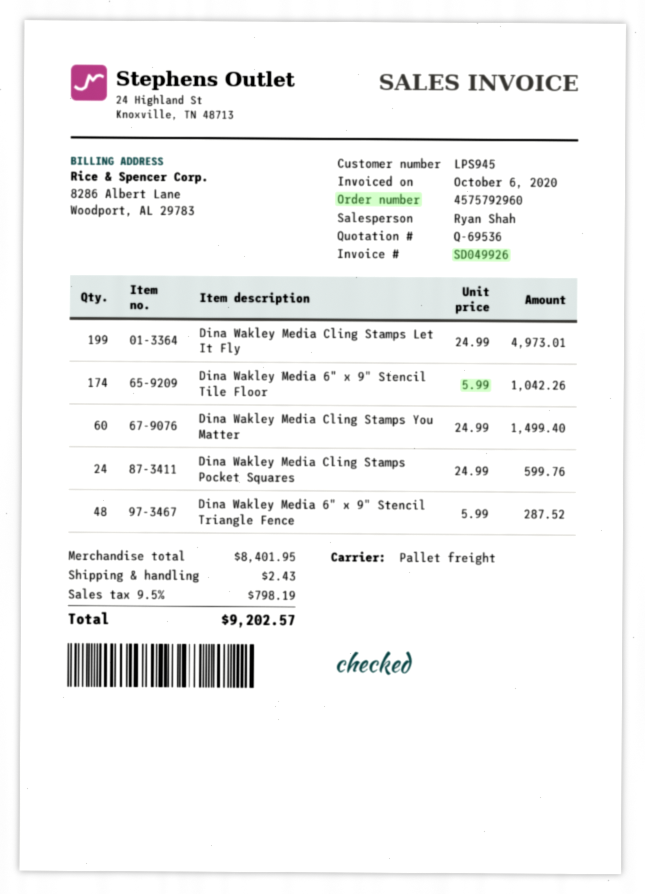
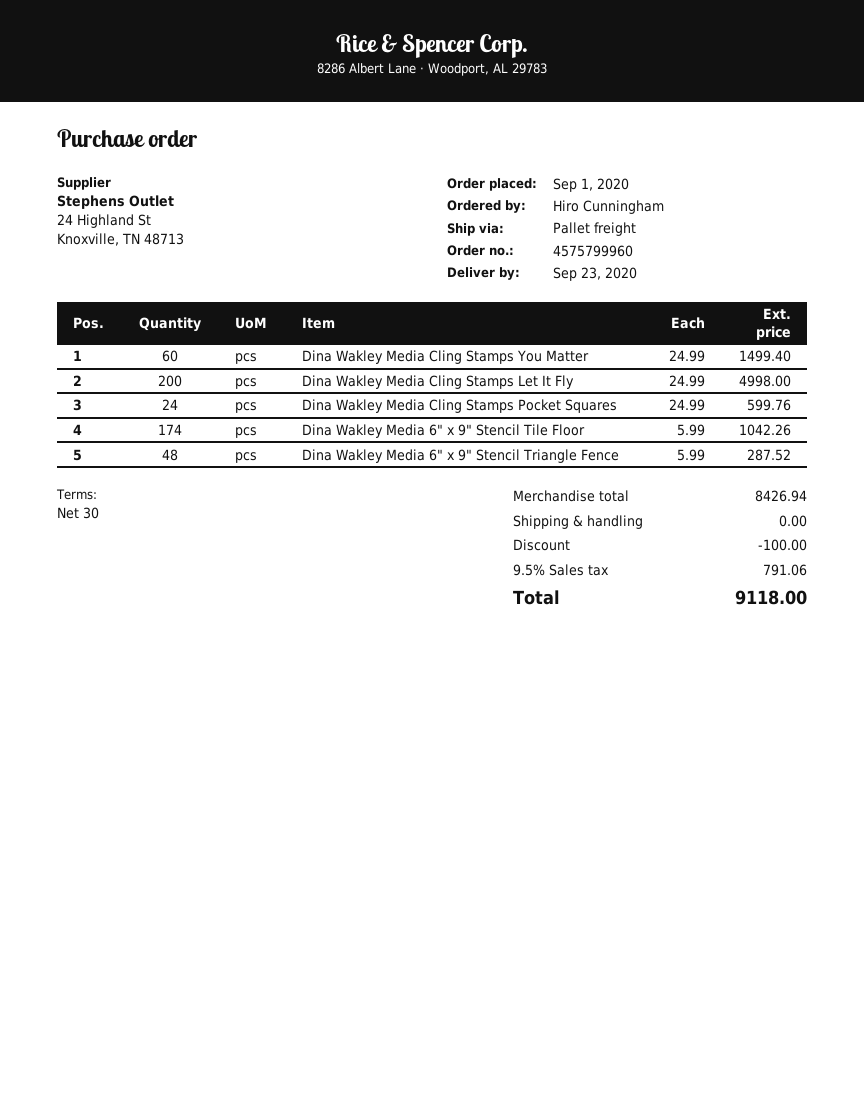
order number: 4575792960 -> 4575799960
Dina Wakley Media Cling Stamps Let It Fly: 199 x 24.99 = 4973.01 -> 200 x 24.99 = 4998.00
subtotal: 8401.95 -> 8426.94
discount: none -> 100.00
shipping: 2.43 -> 0.00
tax: 9.5% = 798.19 -> 9.5% = 791.06
total: 9202.57 -> 9118.00

